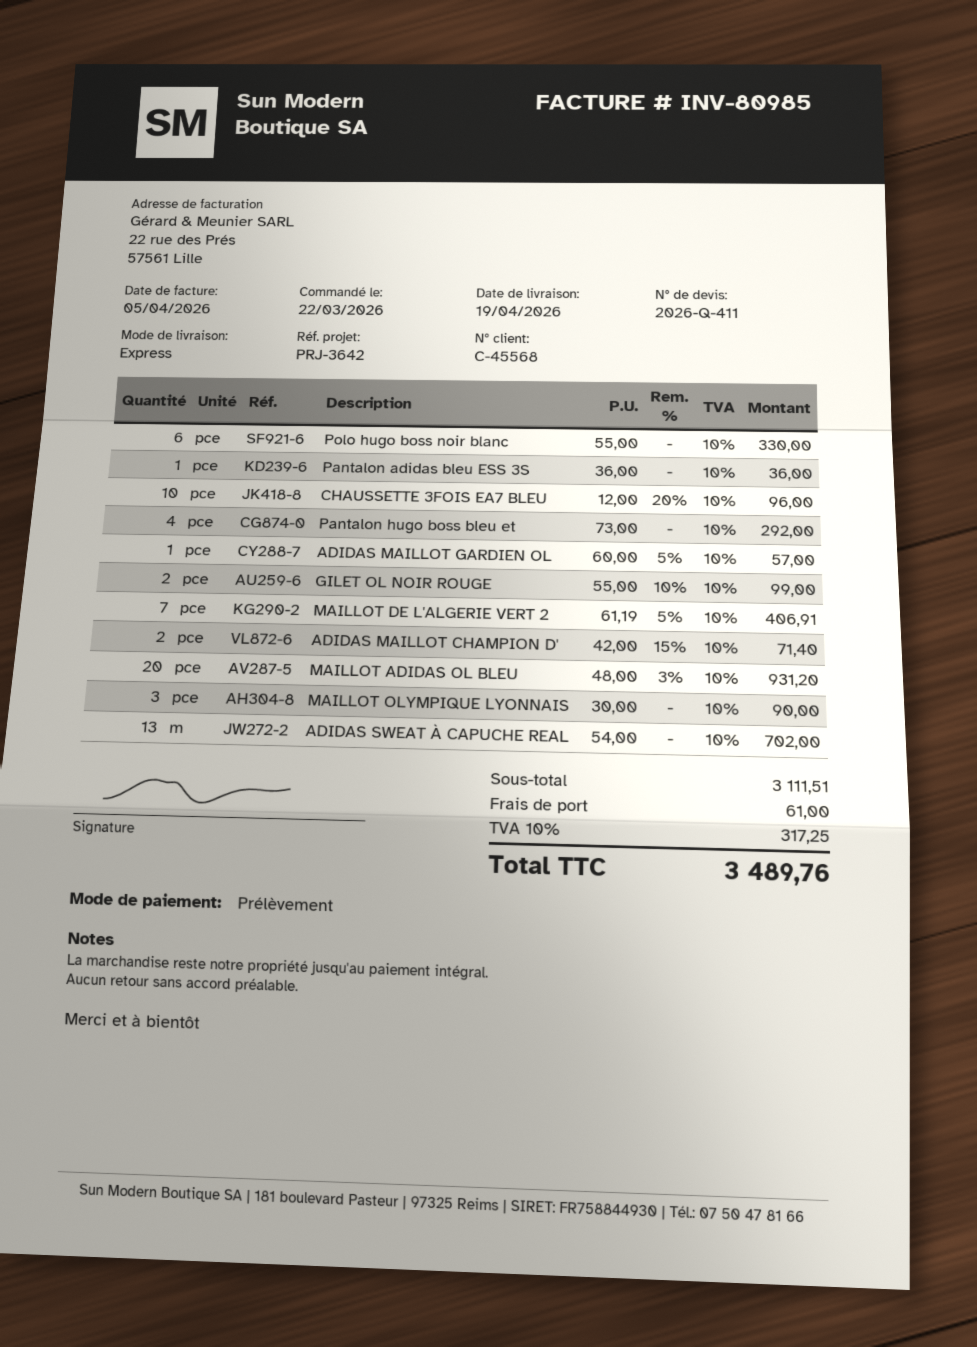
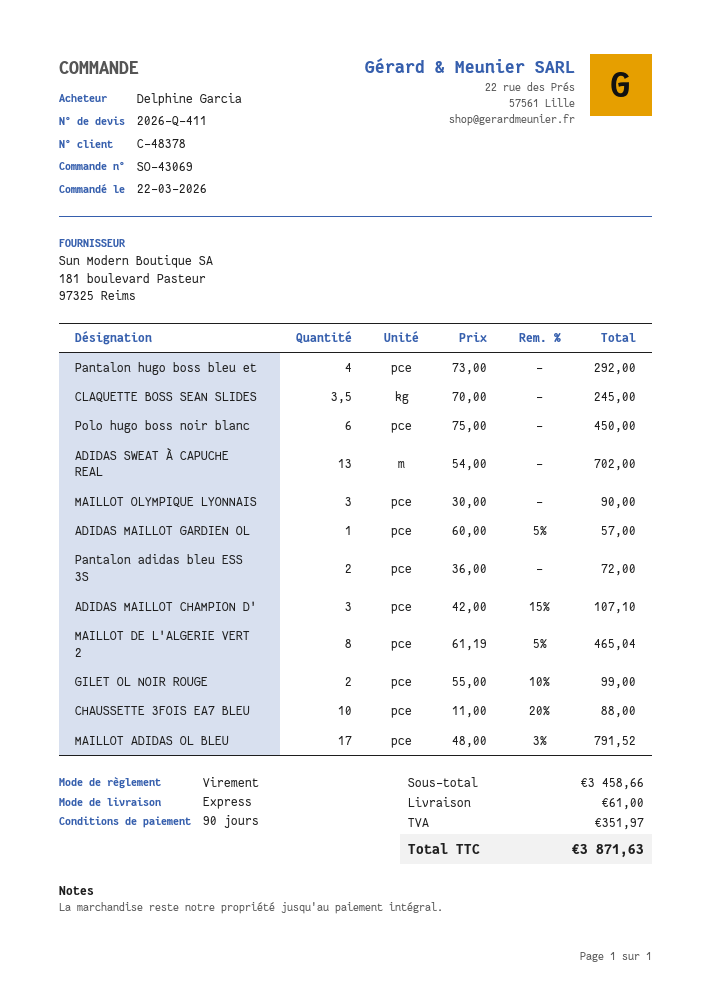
customer number: C-45568 -> C-48378
payment method: direct debit -> bank transfer
Polo hugo boss noir blanc: 6 x 55.00 = 330.00 -> 6 x 75.00 = 450.00
Pantalon adidas bleu ESS 3S: 1 x 36.00 = 36.00 -> 2 x 36.00 = 72.00
CHAUSSETTE 3FOIS EA7 BLEU: 10 x 12.00 - 20% = 96.00 -> 10 x 11.00 - 20% = 88.00
MAILLOT DE L'ALGERIE VERT 2: 7 x 61.19 - 5% = 406.91 -> 8 x 61.19 - 5% = 465.04
ADIDAS MAILLOT CHAMPION D': 2 x 42.00 - 15% = 71.40 -> 3 x 42.00 - 15% = 107.10
MAILLOT ADIDAS OL BLEU: 20 x 48.00 - 3% = 931.20 -> 17 x 48.00 - 3% = 791.52
CLAQUETTE BOSS SEAN SLIDES: none -> 3.5 x 70.00 = 245.00
subtotal: 3111.51 -> 3458.66
tax: 317.25 -> 351.97
total: 3489.76 -> 3871.63

